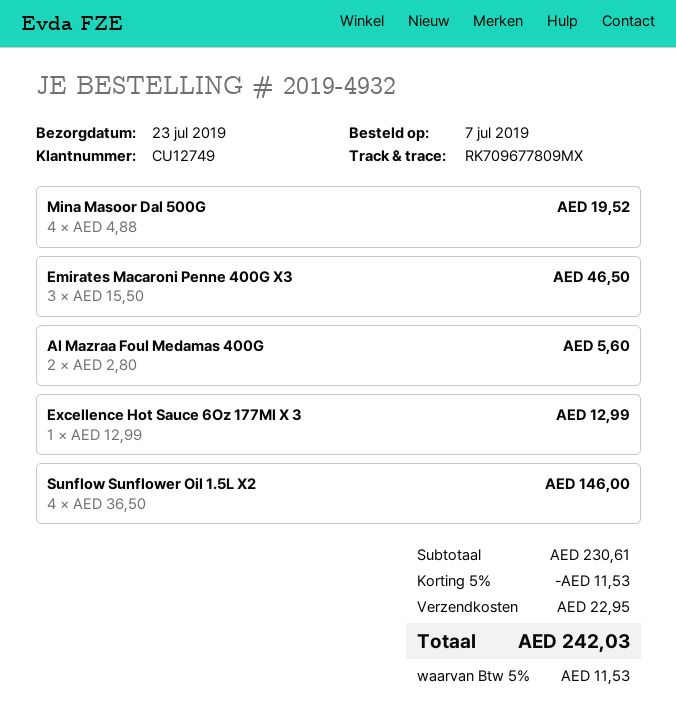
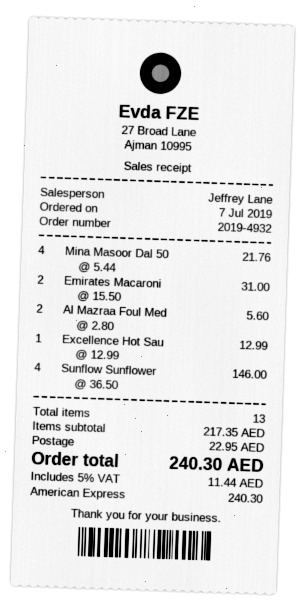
Mina Masoor Dal 500G: 4 x 4.88 = 19.52 -> 4 x 5.44 = 21.76
Emirates Macaroni Penne 400G X3: 3 x 15.50 = 46.50 -> 2 x 15.50 = 31.00
subtotal: 230.61 -> 217.35
discount: 5% = 11.53 -> none
tax: 5% = 11.53 -> 5% = 11.44
total: 242.03 -> 240.30

